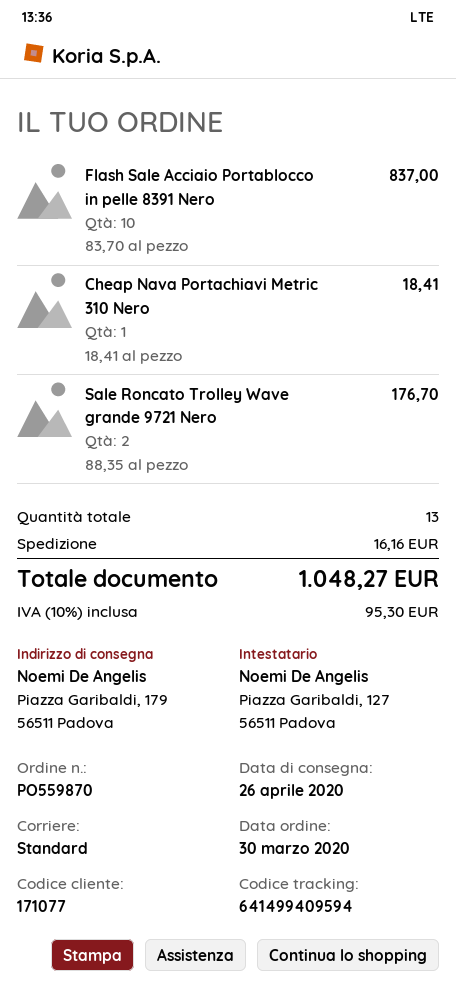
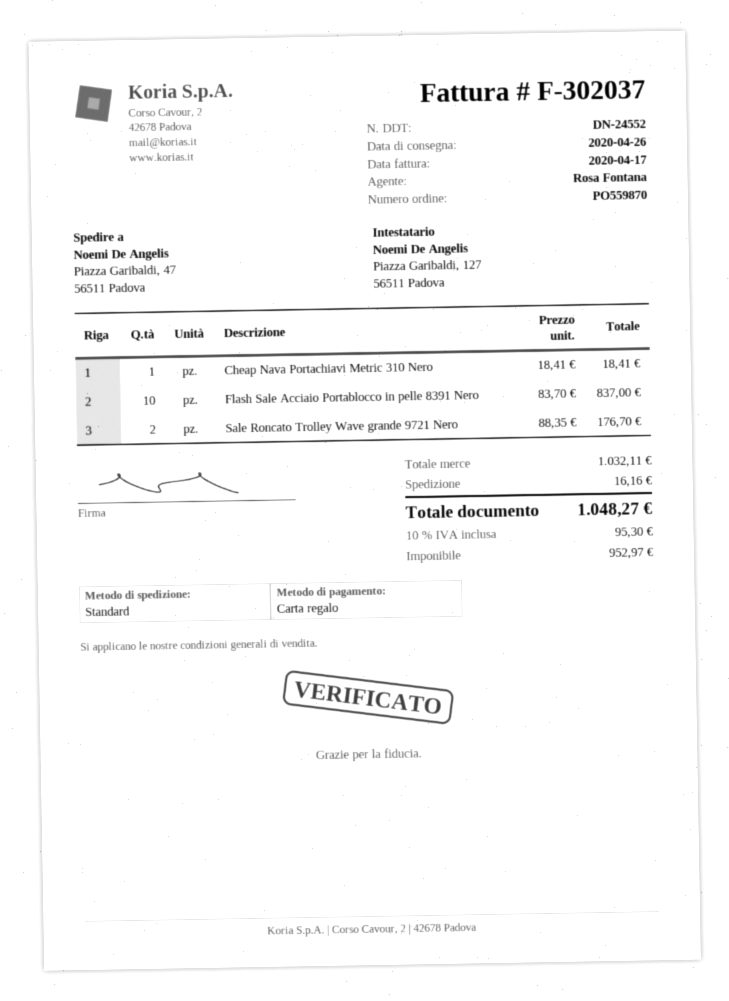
ship to: Piazza Garibaldi, 179, 56511 Padova -> Piazza Garibaldi, 47, 56511 Padova

